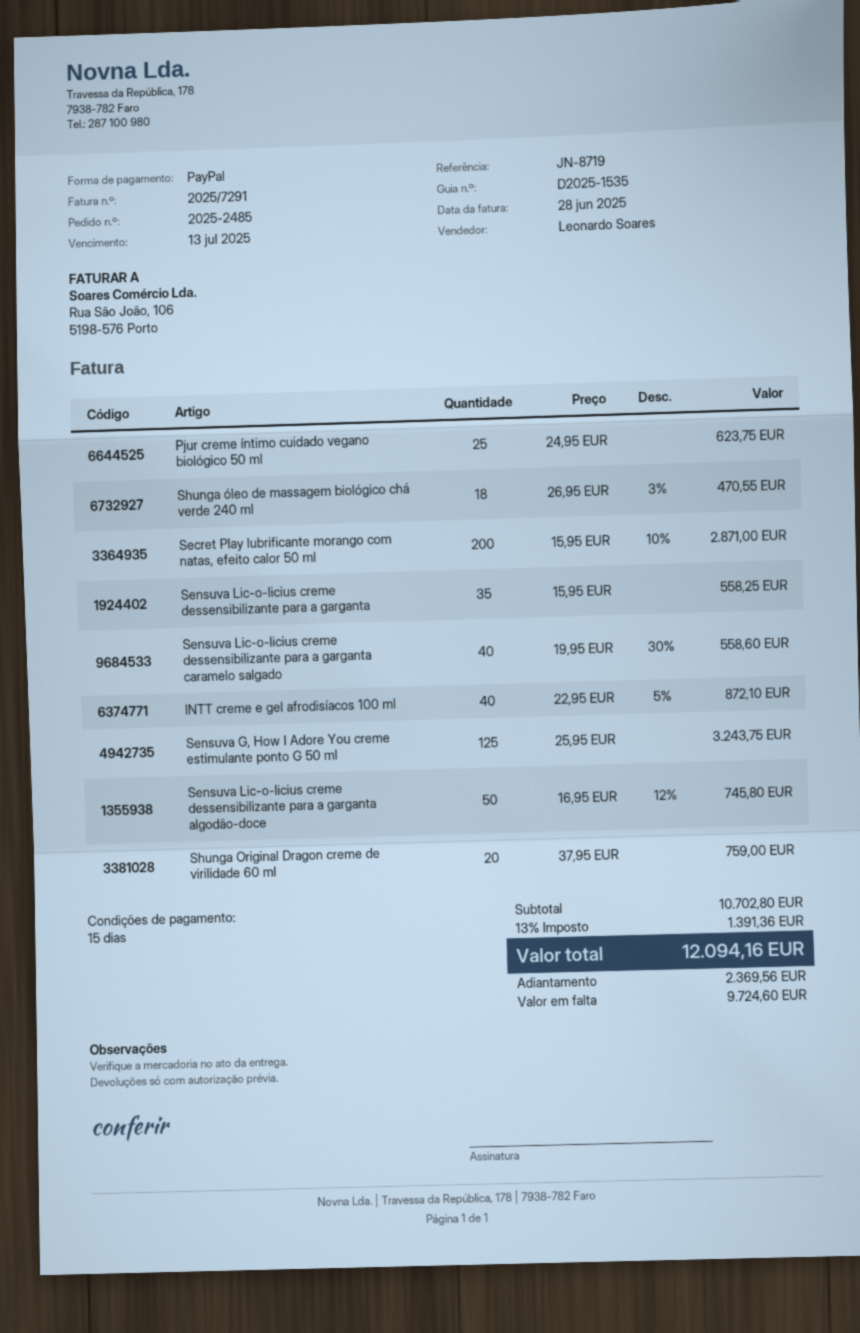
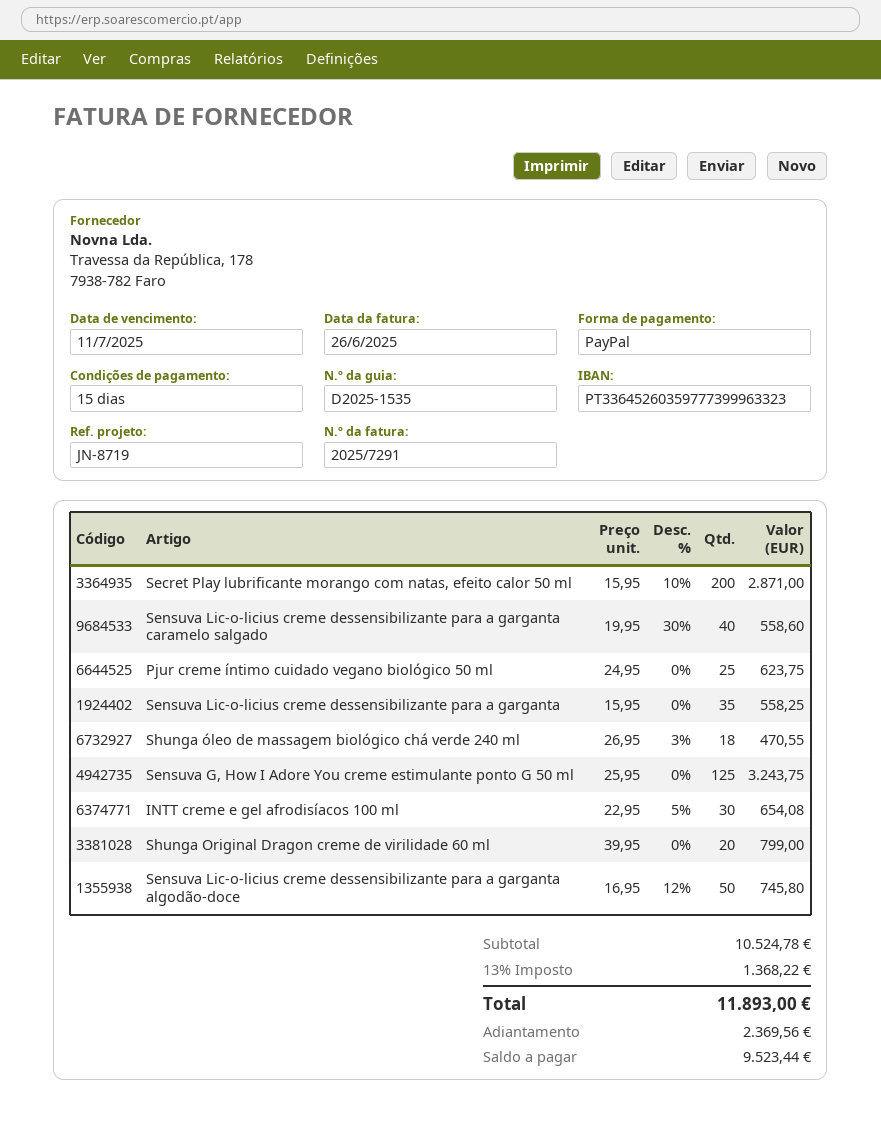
invoice date: 2025-06-28 -> 2025-06-26
due date: 2025-07-13 -> 2025-07-11
INTT creme e gel afrodisíacos 100 ml: 40 x 22.95 - 5% = 872.10 -> 30 x 22.95 - 5% = 654.08
Shunga Original Dragon creme de virilidade 60 ml: 20 x 37.95 = 759.00 -> 20 x 39.95 = 799.00
subtotal: 10702.80 -> 10524.78
tax: 13% = 1391.36 -> 13% = 1368.22
total: 12094.16 -> 11893.00
balance: 9724.60 -> 9523.44

